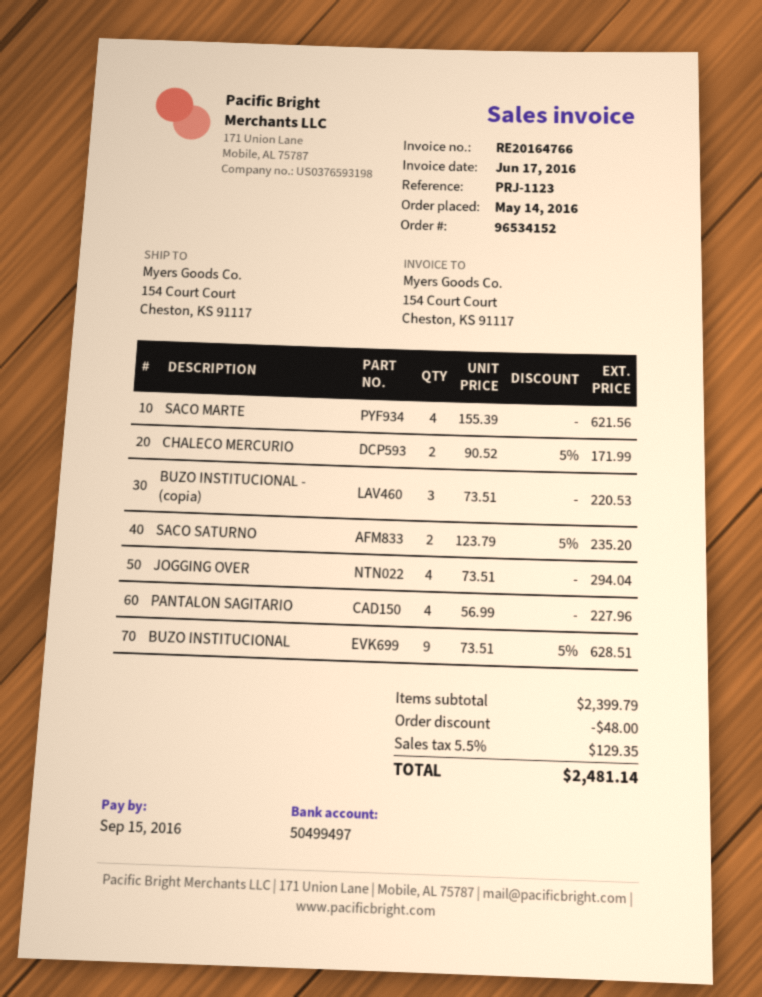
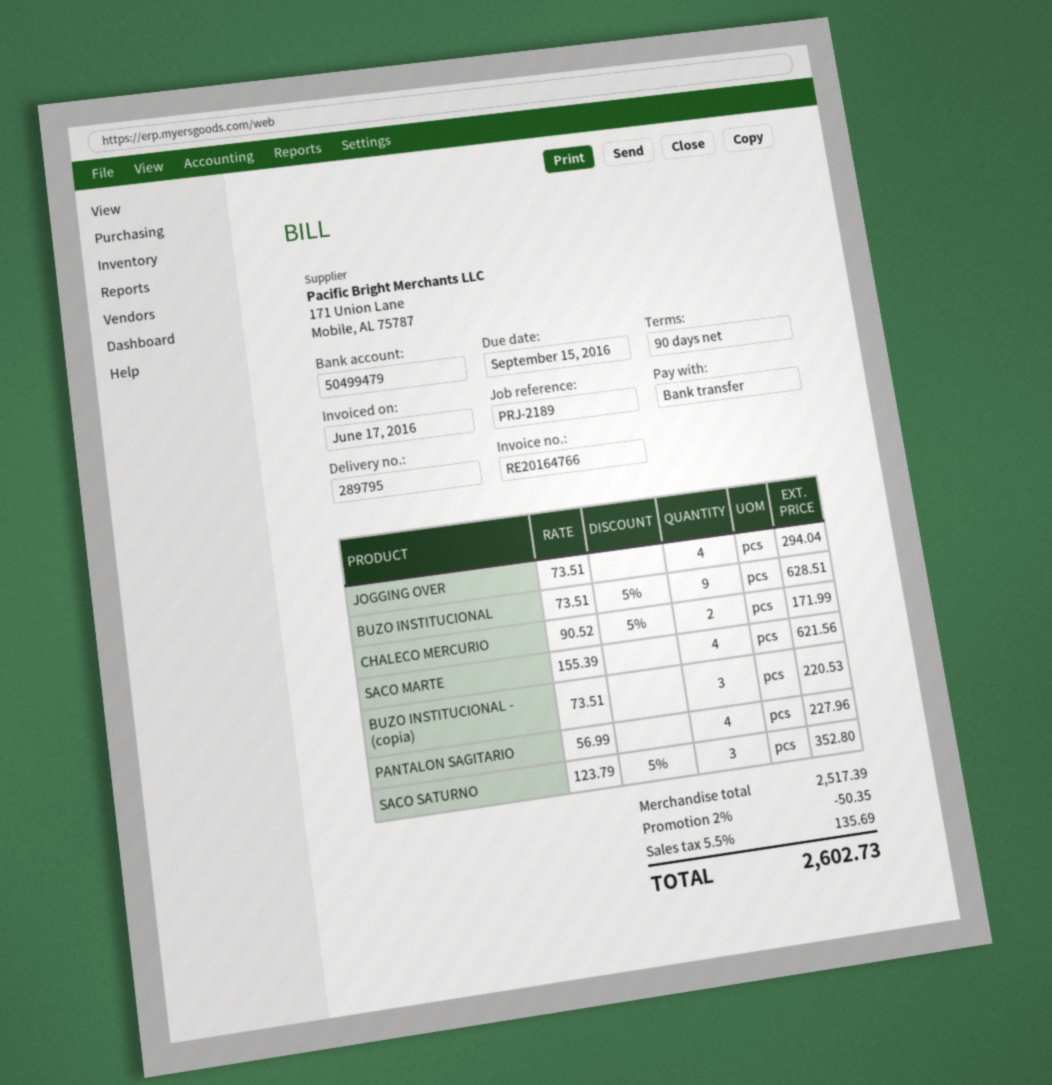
reference: PRJ-1123 -> PRJ-2189
bank account: 50499497 -> 50499479
SACO SATURNO: 2 x 123.79 - 5% = 235.20 -> 3 x 123.79 - 5% = 352.80
subtotal: 2399.79 -> 2517.39
discount: 48.00 -> 50.35
tax: 5.5% = 129.35 -> 5.5% = 135.69
total: 2481.14 -> 2602.73

